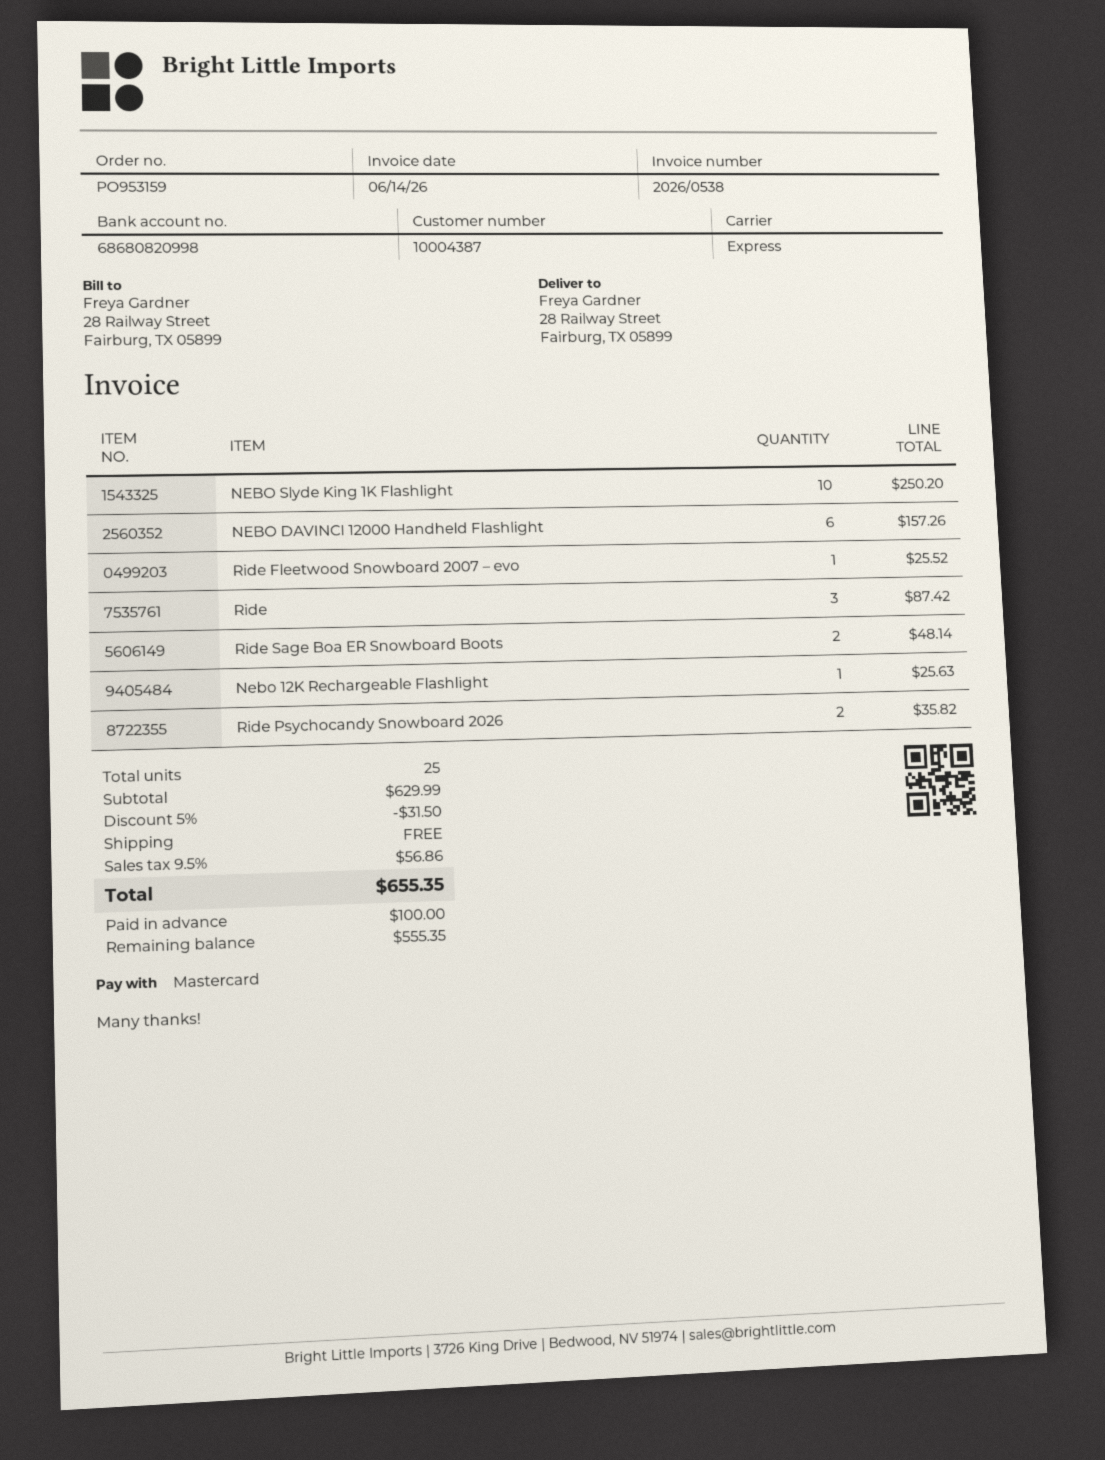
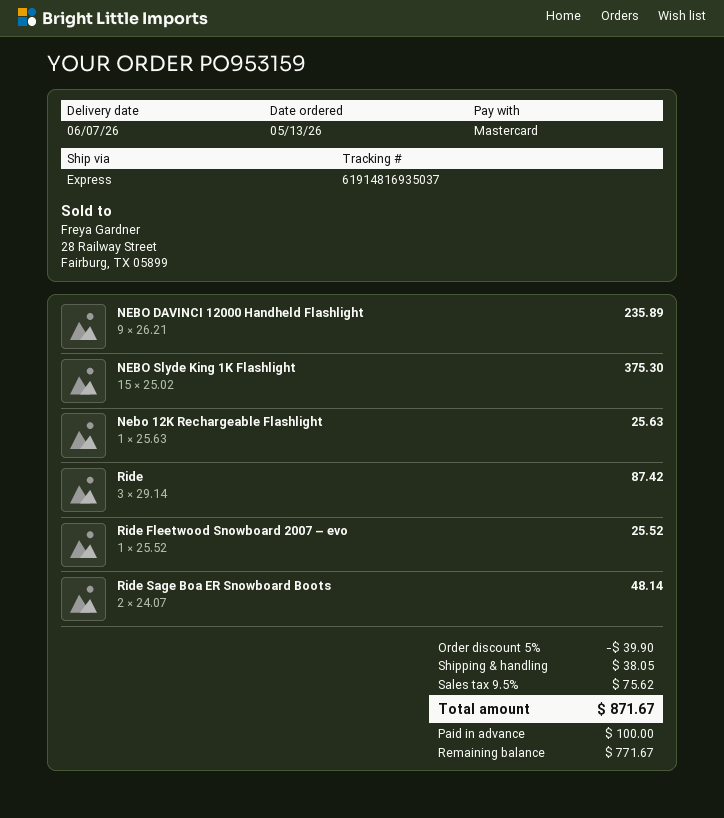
NEBO Slyde King 1K Flashlight: 10 for 250.20 -> 15 for 375.30
NEBO DAVINCI 12000 Handheld Flashlight: 6 for 157.26 -> 9 for 235.89
Ride Psychocandy Snowboard 2026: 2 for 35.82 -> none
discount: 5% = 31.50 -> 5% = 39.90
shipping: 0.00 -> 38.05
tax: 9.5% = 56.86 -> 9.5% = 75.62
total: 655.35 -> 871.67
balance: 555.35 -> 771.67

